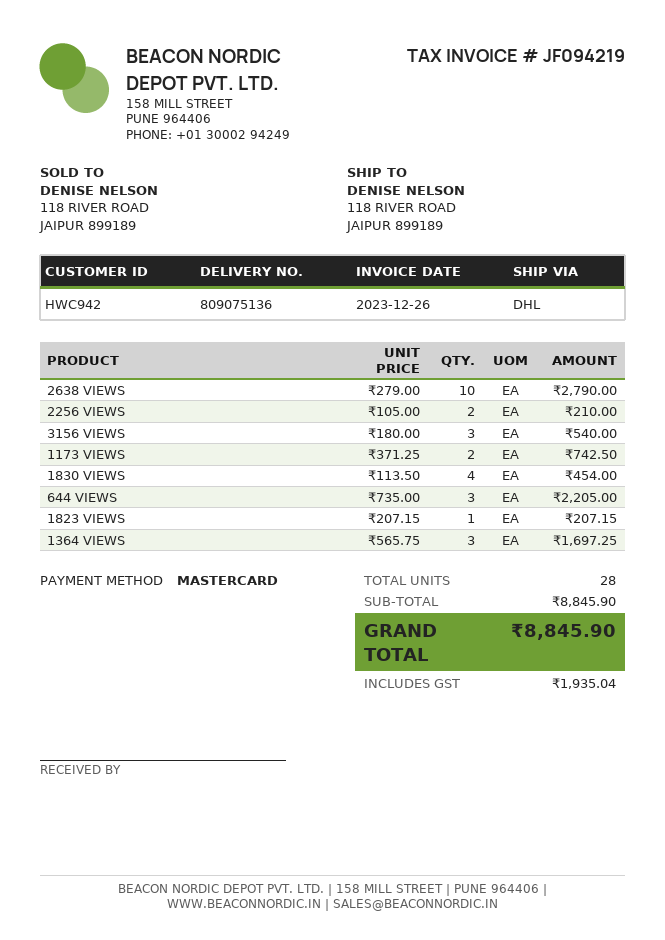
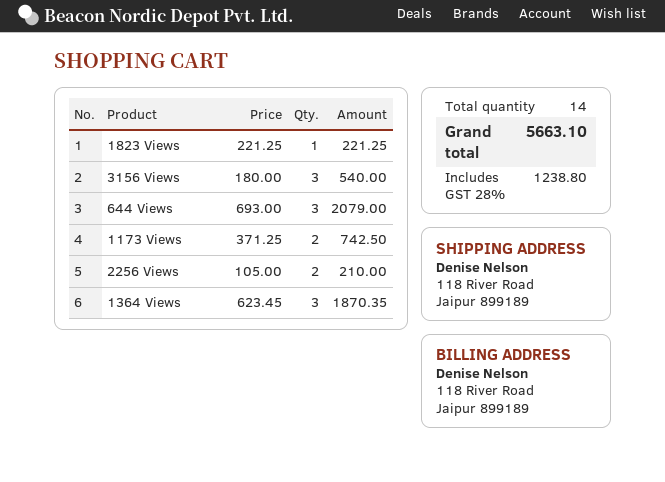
2638 VIEWS: 10 x 279.00 = 2790.00 -> none
1830 VIEWS: 4 x 113.50 = 454.00 -> none
644 VIEWS: 3 x 735.00 = 2205.00 -> 3 x 693.00 = 2079.00
1823 VIEWS: 1 x 207.15 = 207.15 -> 1 x 221.25 = 221.25
1364 VIEWS: 3 x 565.75 = 1697.25 -> 3 x 623.45 = 1870.35
total quantity: 28 -> 14
tax: 1935.04 -> 1238.80
total: 8845.90 -> 5663.10

